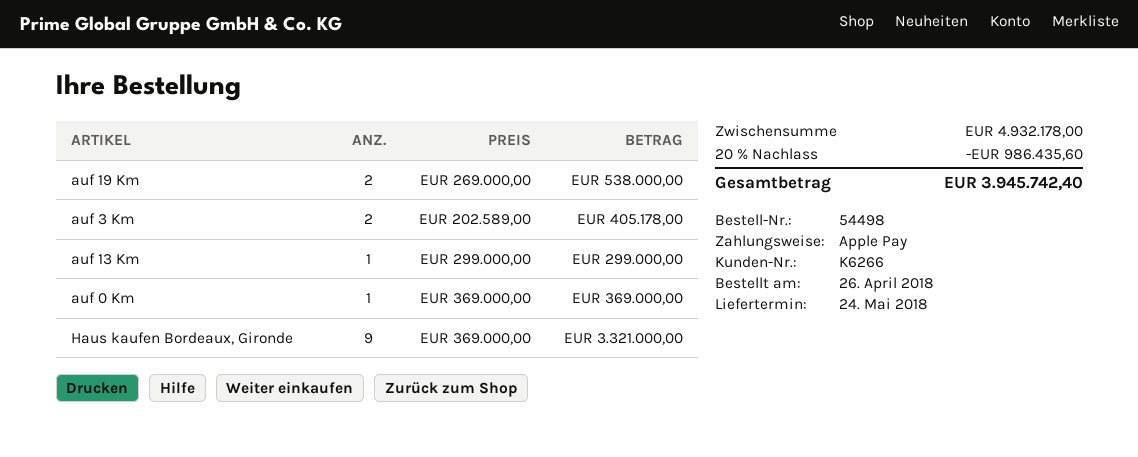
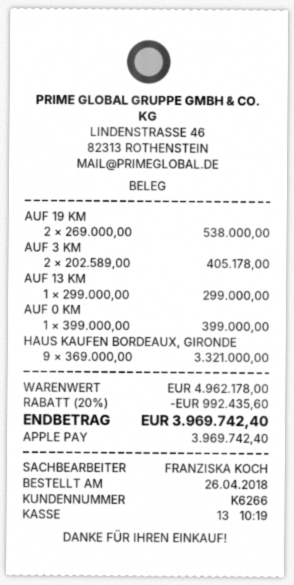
auf 0 Km: 1 x 369000.00 = 369000.00 -> 1 x 399000.00 = 399000.00
subtotal: 4932178.00 -> 4962178.00
discount: 20% = 986435.60 -> 20% = 992435.60
total: 3945742.40 -> 3969742.40

